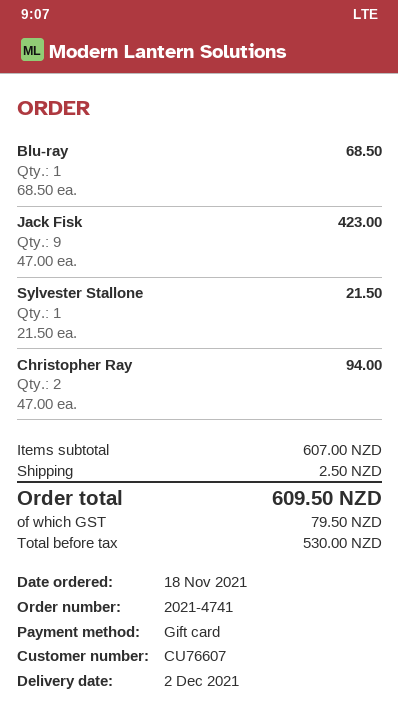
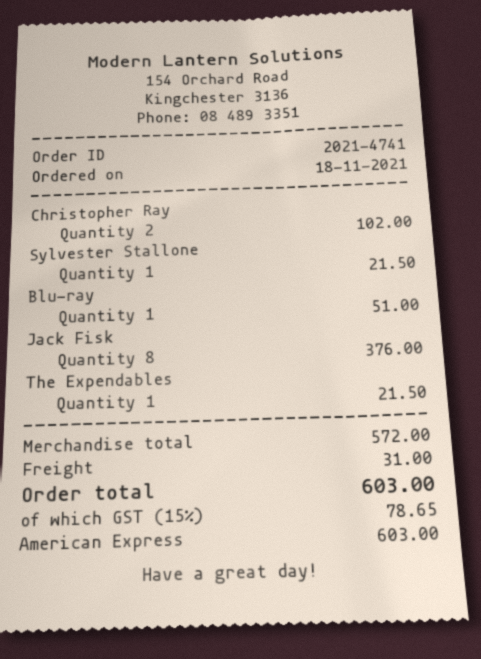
payment method: gift card -> American Express
Blu-ray: 1 for 68.50 -> 1 for 51.00
Jack Fisk: 9 for 423.00 -> 8 for 376.00
Christopher Ray: 2 for 94.00 -> 2 for 102.00
The Expendables: none -> 1 for 21.50
subtotal: 607.00 -> 572.00
shipping: 2.50 -> 31.00
tax: 79.50 -> 78.65
total: 609.50 -> 603.00

